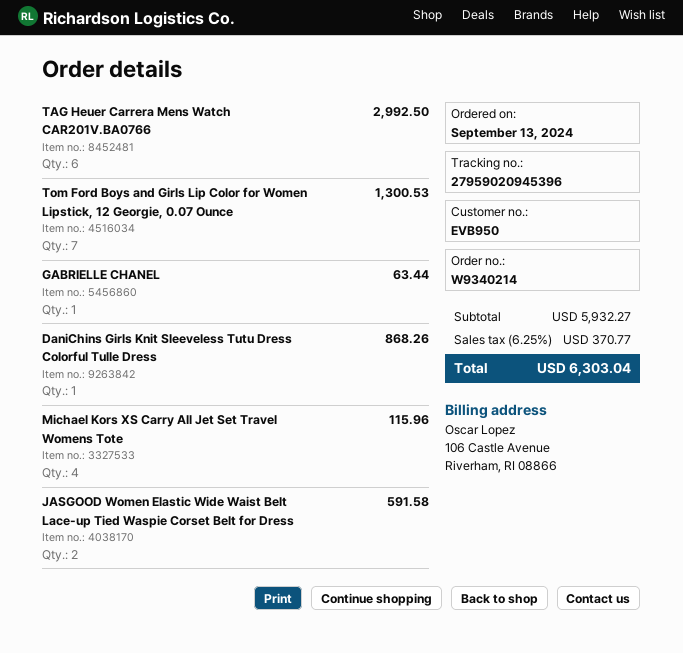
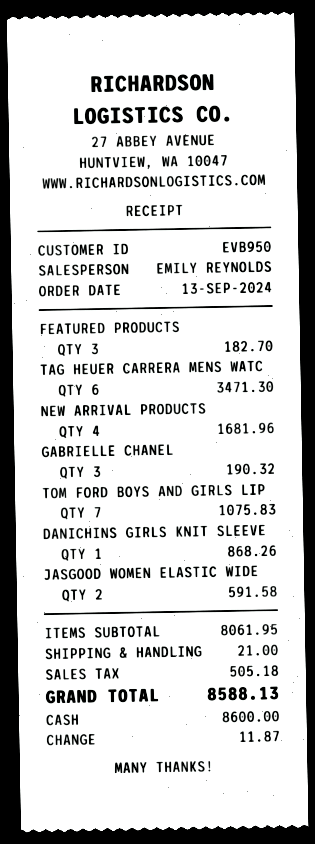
TAG Heuer Carrera Mens Watch CAR201V.BA0766: 6 for 2992.50 -> 6 for 3471.30
Tom Ford Boys and Girls Lip Color for Women Lipstick, 12 Georgie, 0.07 Ounce: 7 for 1300.53 -> 7 for 1075.83
GABRIELLE CHANEL: 1 for 63.44 -> 3 for 190.32
Michael Kors XS Carry All Jet Set Travel Womens Tote: 4 for 115.96 -> none
FEATURED PRODUCTS: none -> 3 for 182.70
NEW ARRIVAL PRODUCTS: none -> 4 for 1681.96
subtotal: 5932.27 -> 8061.95
shipping: none -> 21.00
tax: 370.77 -> 505.18
total: 6303.04 -> 8588.13

